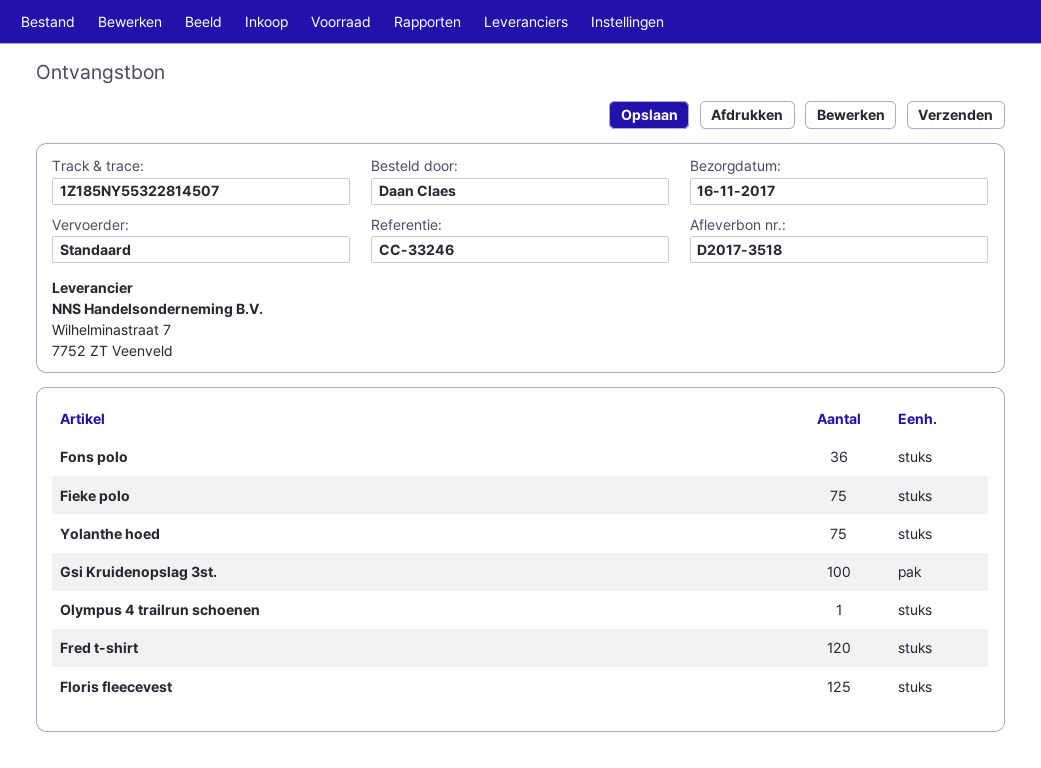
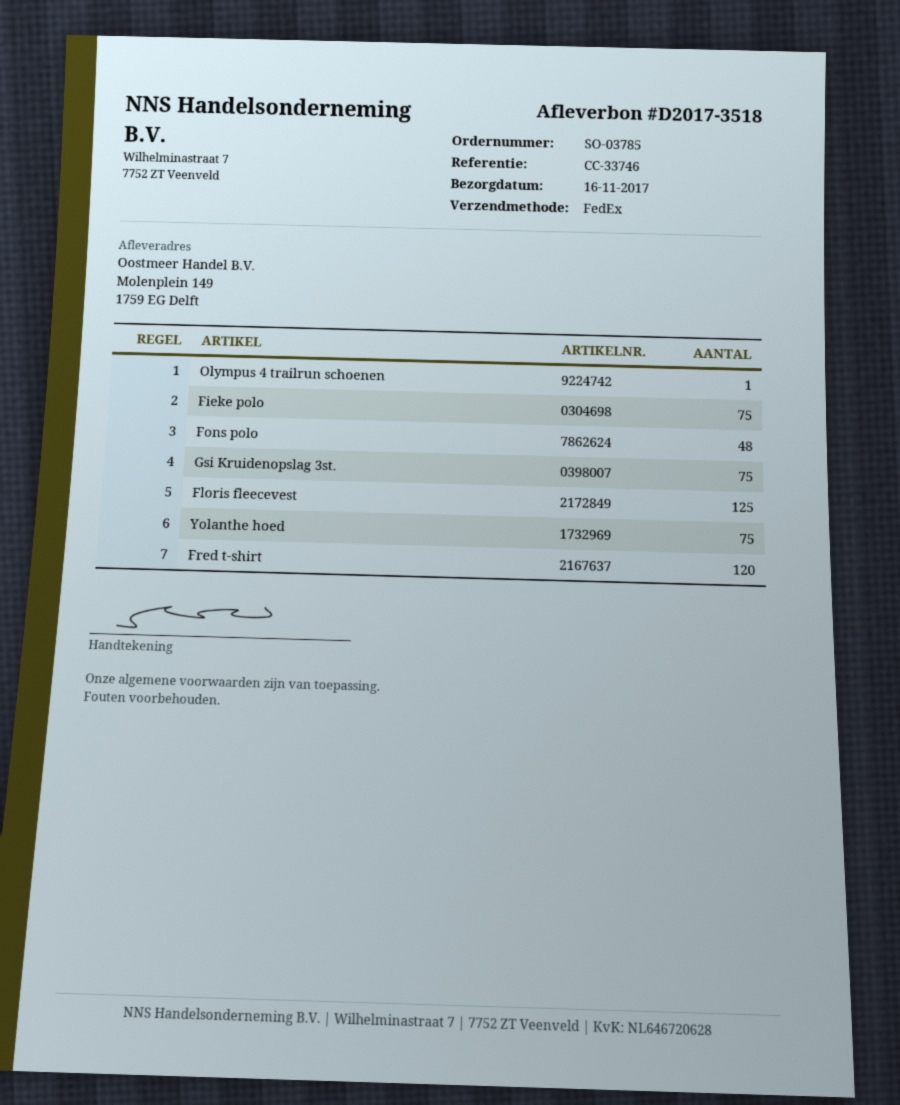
reference: CC-33246 -> CC-33746
shipping method: standard -> FedEx
Fons polo: 36 -> 48
Gsi Kruidenopslag 3st.: 100 -> 75

